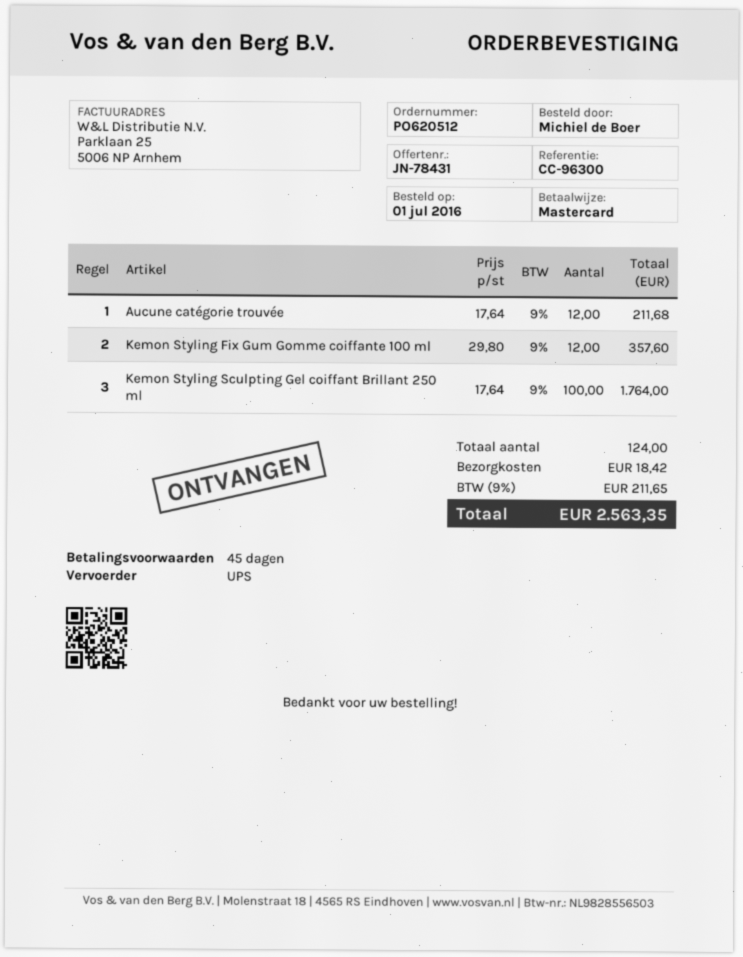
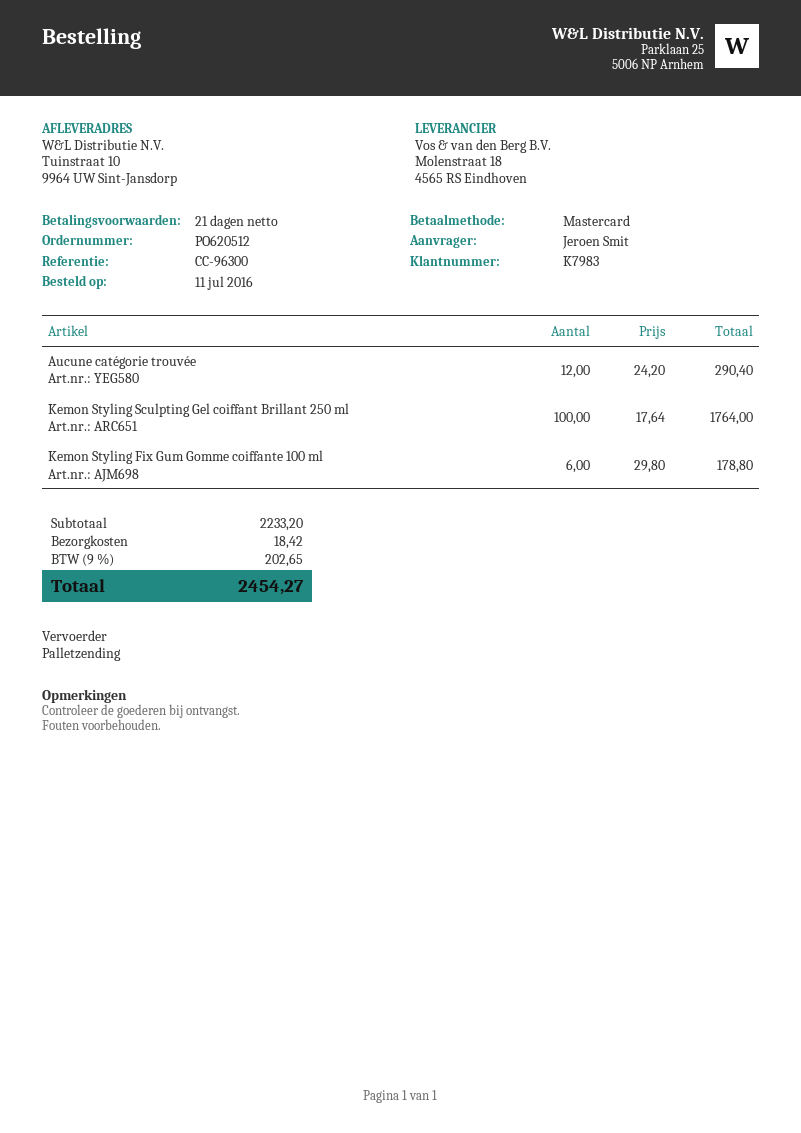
order date: 2016-07-01 -> 2016-07-11
payment terms: 45 days -> 21 days
ordered by: Michiel de Boer -> Jeroen Smit
shipping method: UPS -> pallet freight
Aucune catégorie trouvée: 12 x 17.64 = 211.68 -> 12 x 24.20 = 290.40
Kemon Styling Fix Gum Gomme coiffante 100 ml: 12 x 29.80 = 357.60 -> 6 x 29.80 = 178.80
tax: 9% = 211.65 -> 9% = 202.65
total: 2563.35 -> 2454.27

